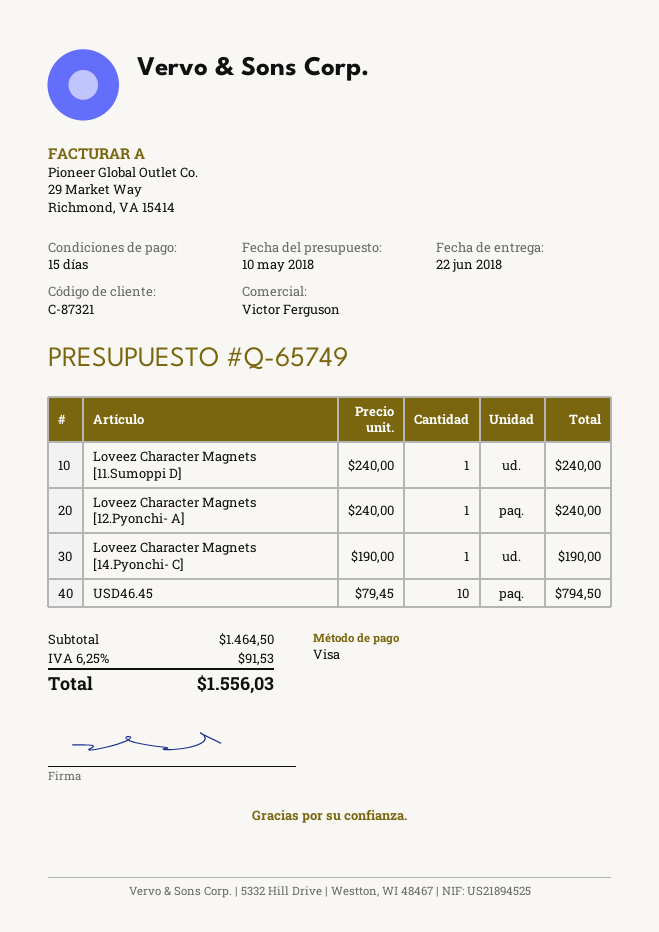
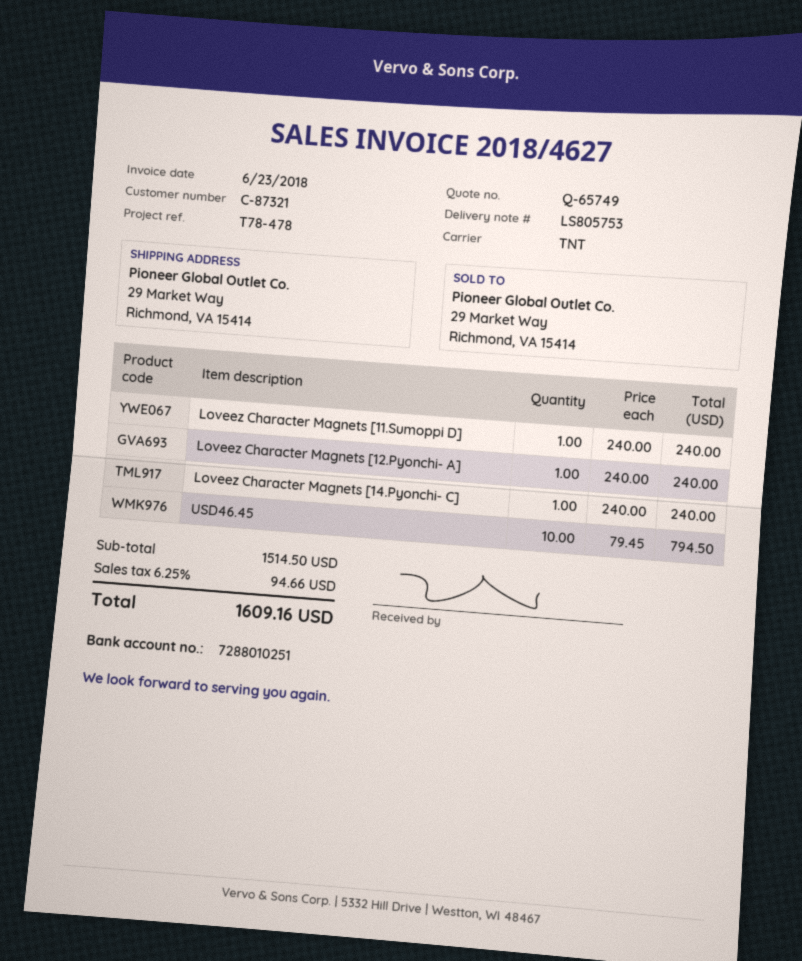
Loveez Character Magnets [14.Pyonchi- C]: 1 x 190.00 = 190.00 -> 1 x 240.00 = 240.00
subtotal: 1464.50 -> 1514.50
tax: 6.25% = 91.53 -> 6.25% = 94.66
total: 1556.03 -> 1609.16

